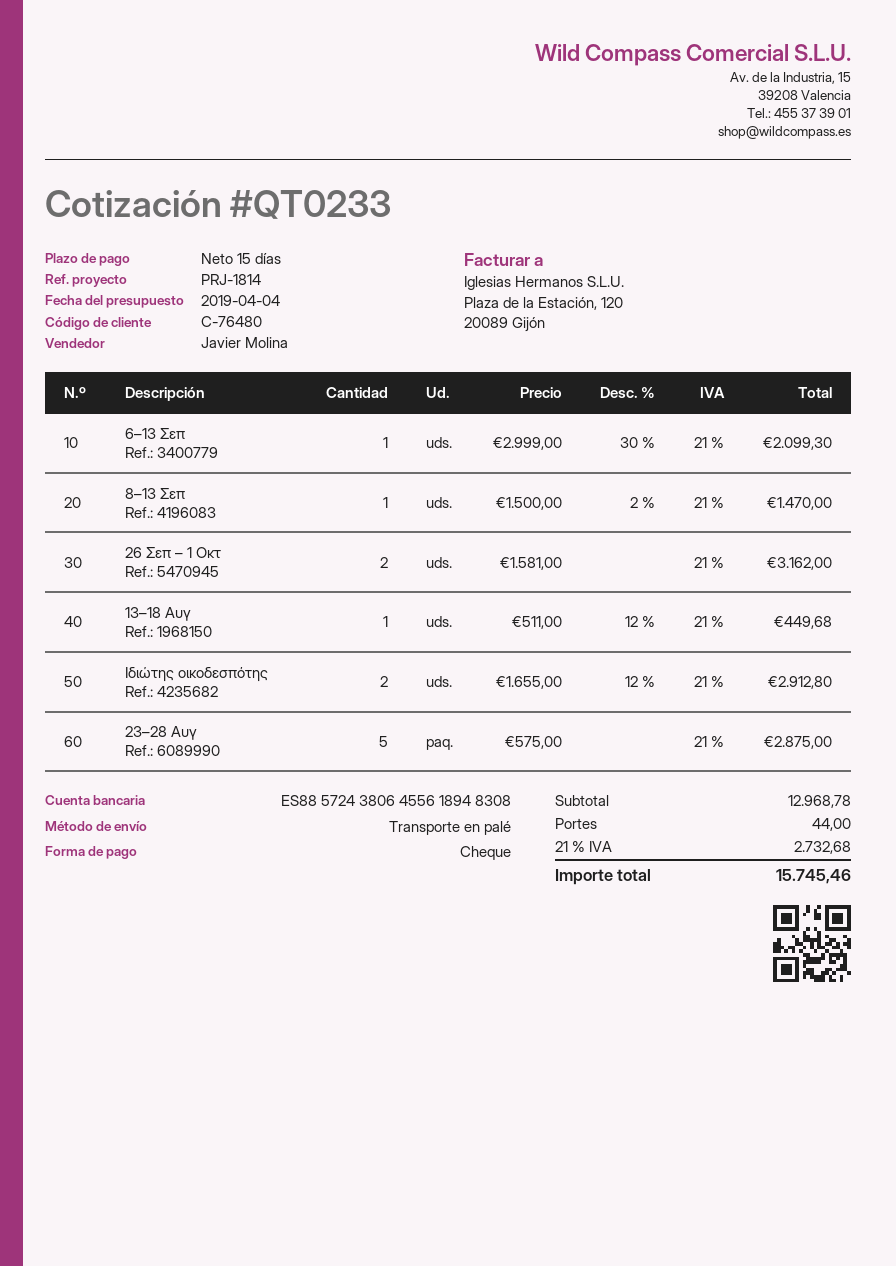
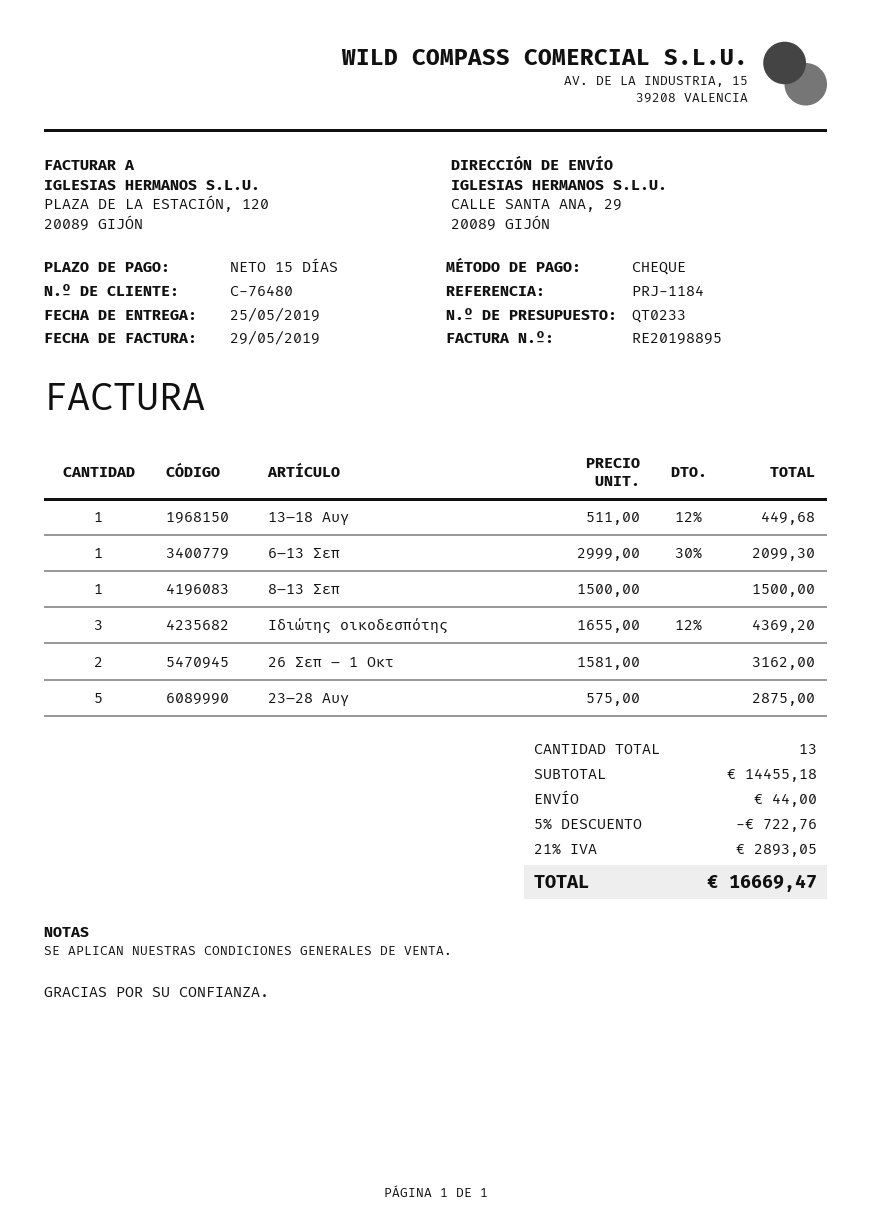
reference: PRJ-1814 -> PRJ-1184
8–13 Σεπ: 1 x 1500.00 - 2% = 1470.00 -> 1 x 1500.00 = 1500.00
Ιδιώτης οικοδεσπότης: 2 x 1655.00 - 12% = 2912.80 -> 3 x 1655.00 - 12% = 4369.20
subtotal: 12968.78 -> 14455.18
discount: none -> 5% = 722.76
tax: 21% = 2732.68 -> 21% = 2893.05
total: 15745.46 -> 16669.47

